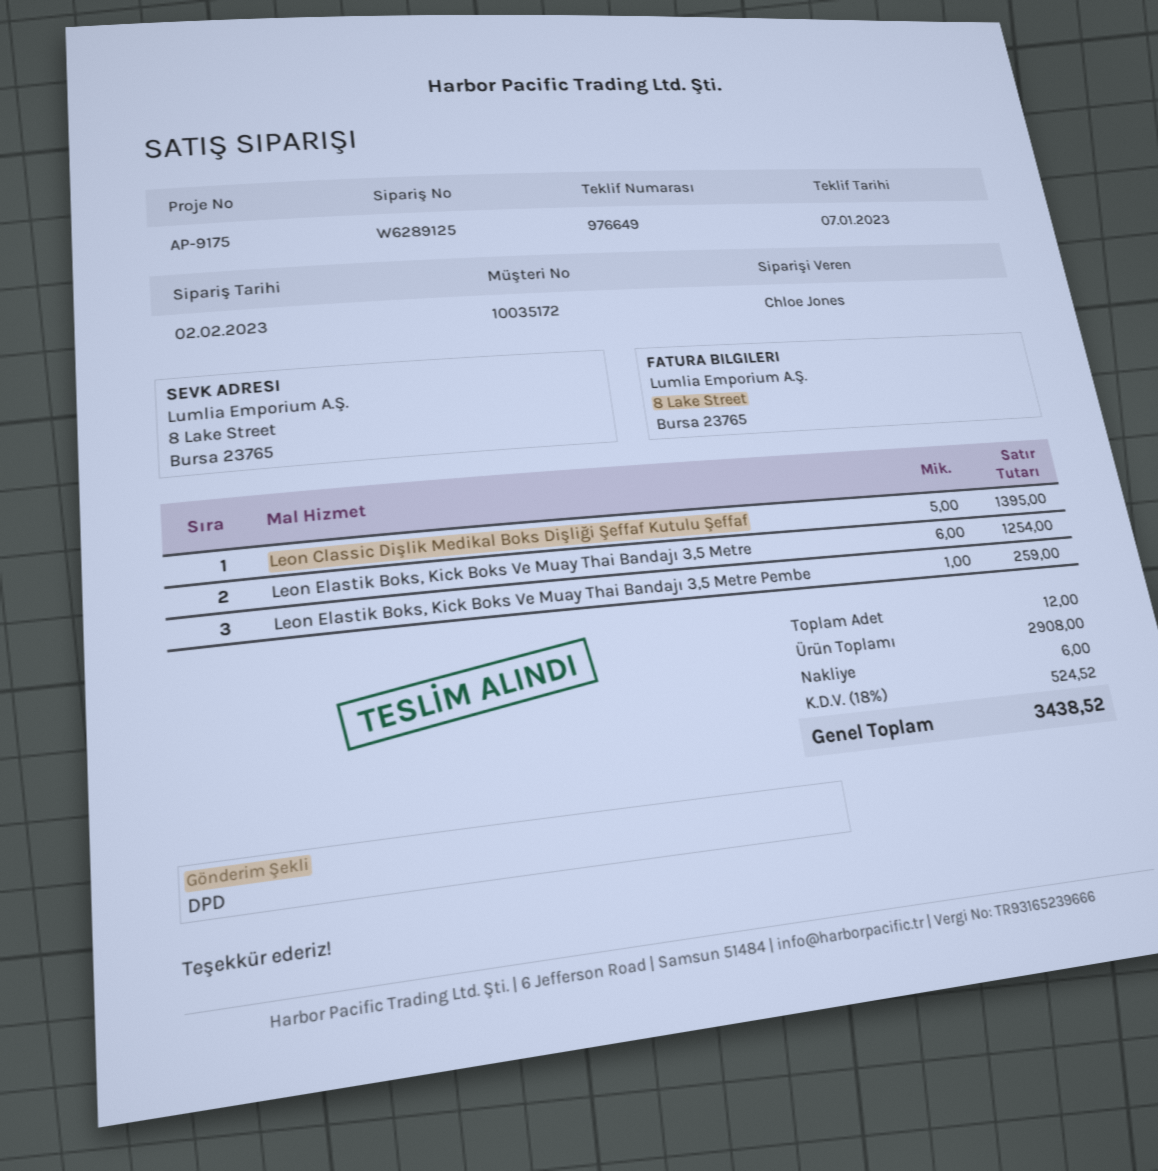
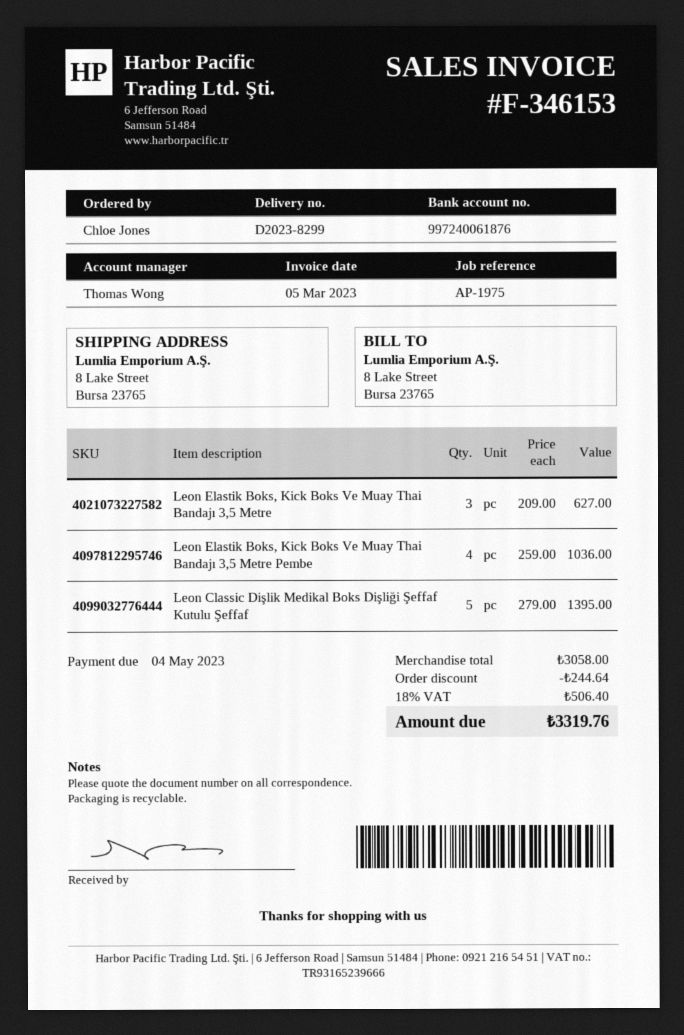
reference: AP-9175 -> AP-1975
Leon Elastik Boks, Kick Boks Ve Muay Thai Bandajı 3,5 Metre: 6 for 1254.00 -> 3 for 627.00
Leon Elastik Boks, Kick Boks Ve Muay Thai Bandajı 3,5 Metre Pembe: 1 for 259.00 -> 4 for 1036.00
subtotal: 2908.00 -> 3058.00
discount: none -> 244.64
shipping: 6.00 -> none
tax: 18% = 524.52 -> 18% = 506.40
total: 3438.52 -> 3319.76

